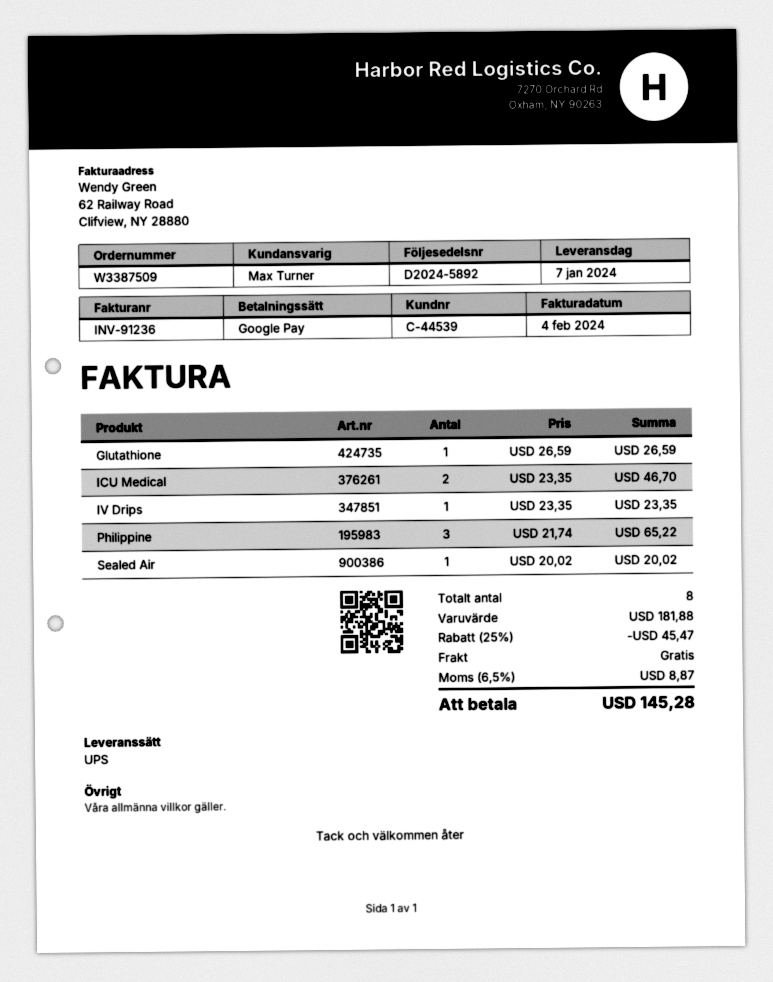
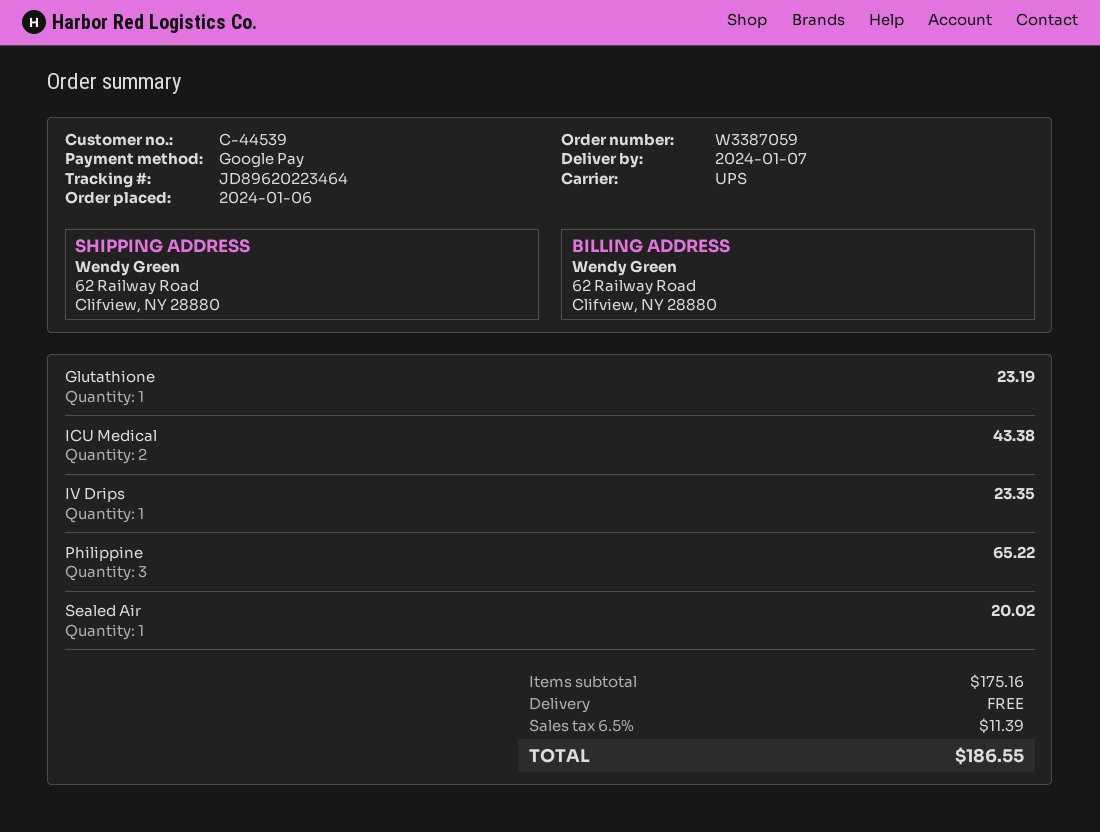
order number: W3387509 -> W3387059
Glutathione: 1 for 26.59 -> 1 for 23.19
ICU Medical: 2 for 46.70 -> 2 for 43.38
subtotal: 181.88 -> 175.16
discount: 25% = 45.47 -> none
tax: 6.5% = 8.87 -> 6.5% = 11.39
total: 145.28 -> 186.55

